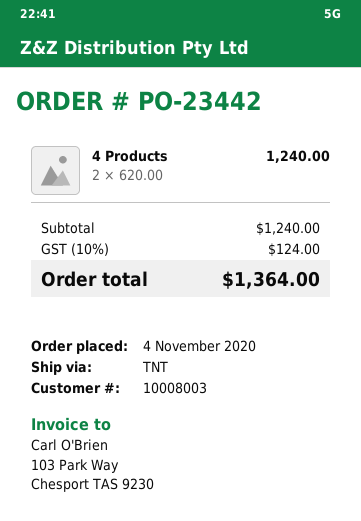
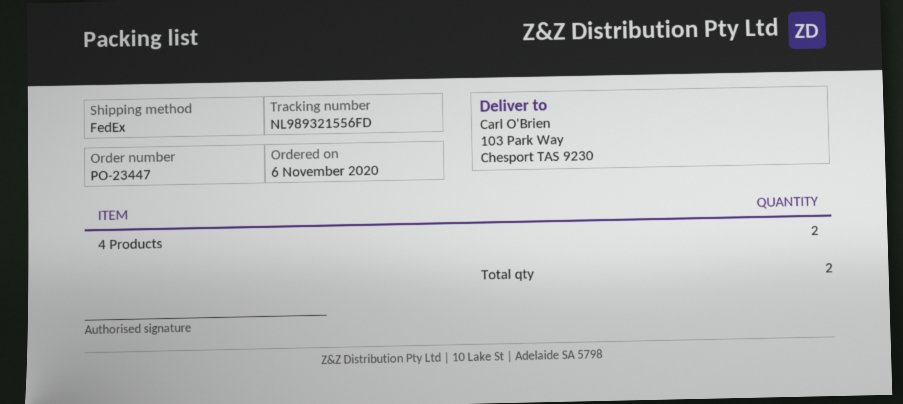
order number: PO-23442 -> PO-23447
order date: 2020-11-04 -> 2020-11-06
shipping method: TNT -> FedEx

